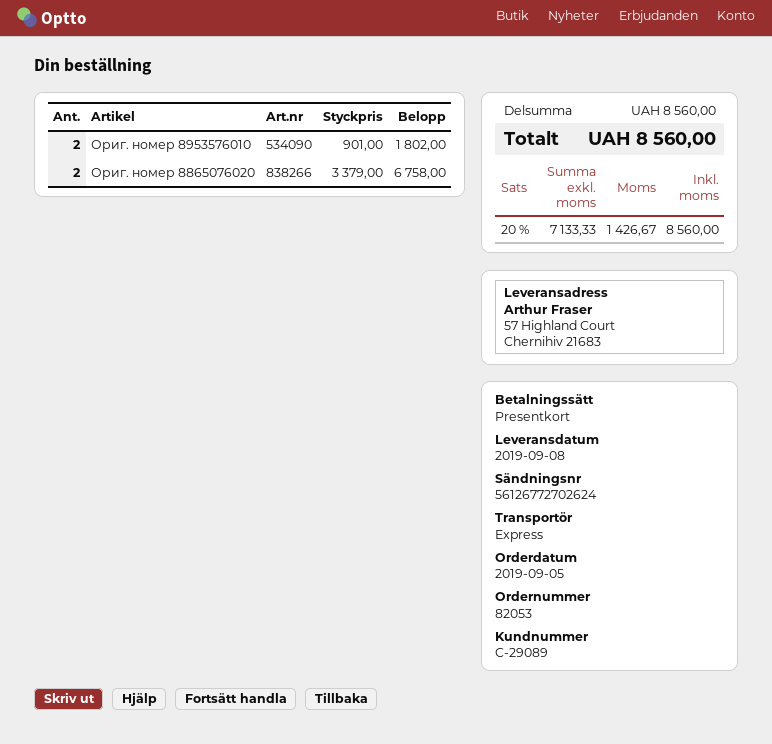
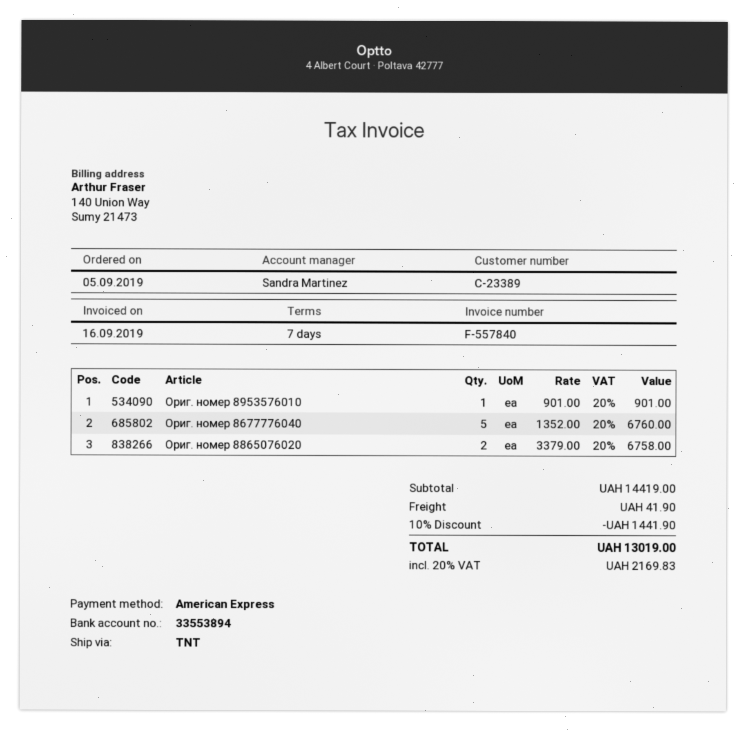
customer number: C-29089 -> C-23389
payment method: gift card -> American Express
shipping method: express -> TNT
Ориг. номер 8953576010: 2 x 901.00 = 1802.00 -> 1 x 901.00 = 901.00
Ориг. номер 8677776040: none -> 5 x 1352.00 = 6760.00
subtotal: 8560.00 -> 14419.00
discount: none -> 10% = 1441.90
shipping: none -> 41.90
tax: 20% = 1426.67 -> 20% = 2169.83
total: 8560.00 -> 13019.00

